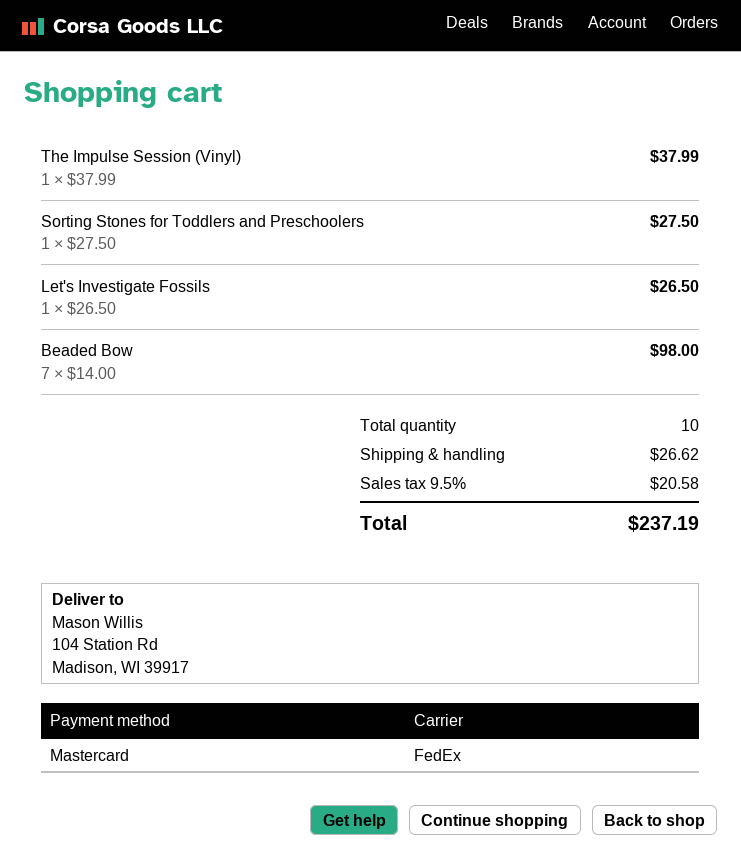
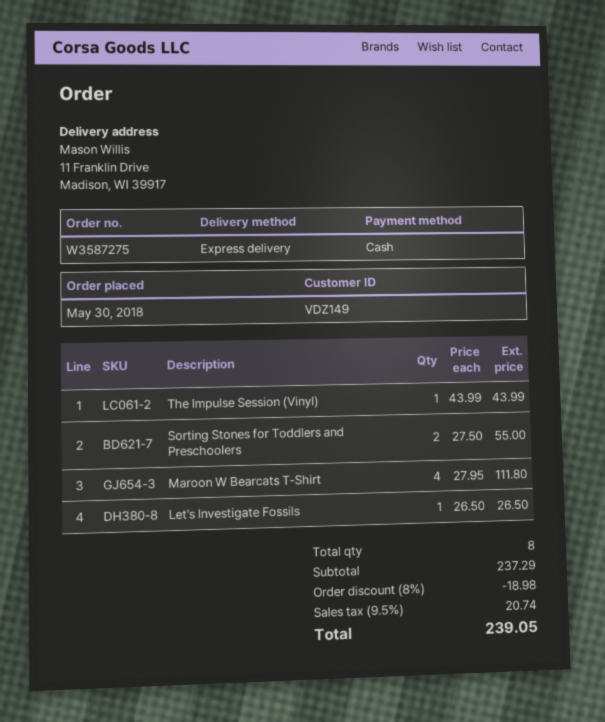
payment method: Mastercard -> cash
shipping method: FedEx -> express
ship to: 104 Station Rd, Madison, WI 39917 -> 11 Franklin Drive, Madison, WI 39917
The Impulse Session (Vinyl): 1 x 37.99 = 37.99 -> 1 x 43.99 = 43.99
Sorting Stones for Toddlers and Preschoolers: 1 x 27.50 = 27.50 -> 2 x 27.50 = 55.00
Beaded Bow: 7 x 14.00 = 98.00 -> none
Maroon W Bearcats T-Shirt: none -> 4 x 27.95 = 111.80
total quantity: 10 -> 8
discount: none -> 8% = 18.98
shipping: 26.62 -> none
tax: 9.5% = 20.58 -> 9.5% = 20.74
total: 237.19 -> 239.05

